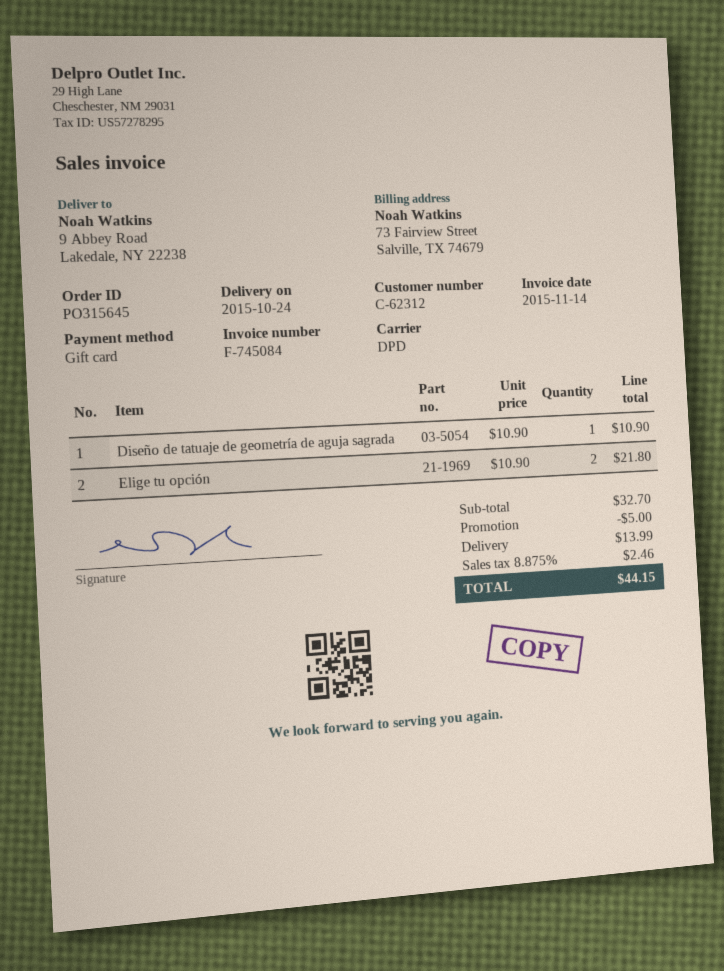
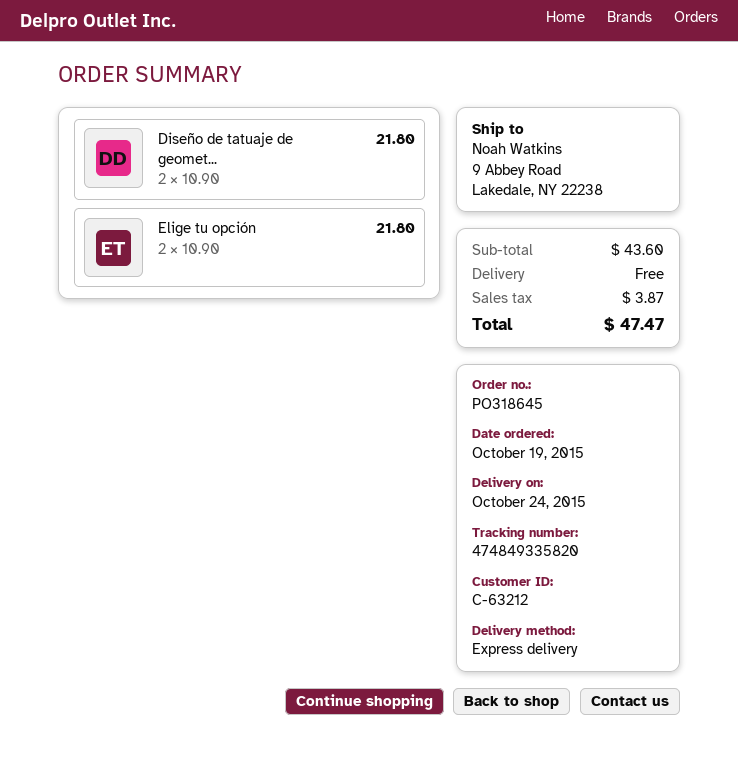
order number: PO315645 -> PO318645
customer number: C-62312 -> C-63212
shipping method: DPD -> express
Diseño de tatuaje de geometría de aguja sagrada: 1 x 10.90 = 10.90 -> 2 x 10.90 = 21.80
subtotal: 32.70 -> 43.60
discount: 5.00 -> none
shipping: 13.99 -> 0.00
tax: 2.46 -> 3.87
total: 44.15 -> 47.47

